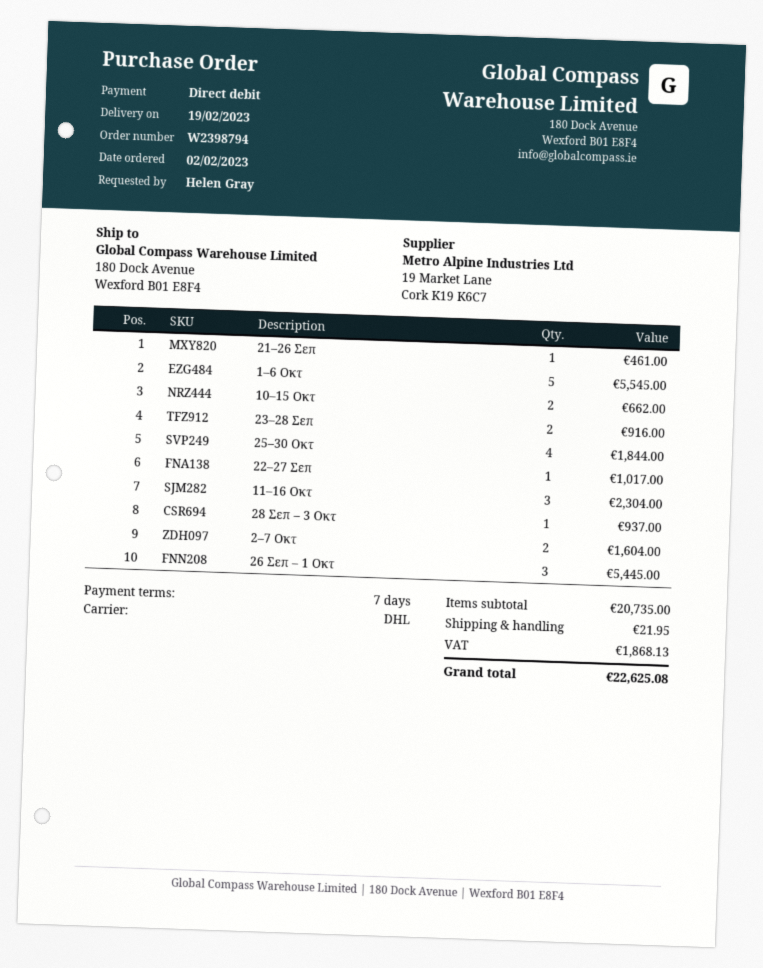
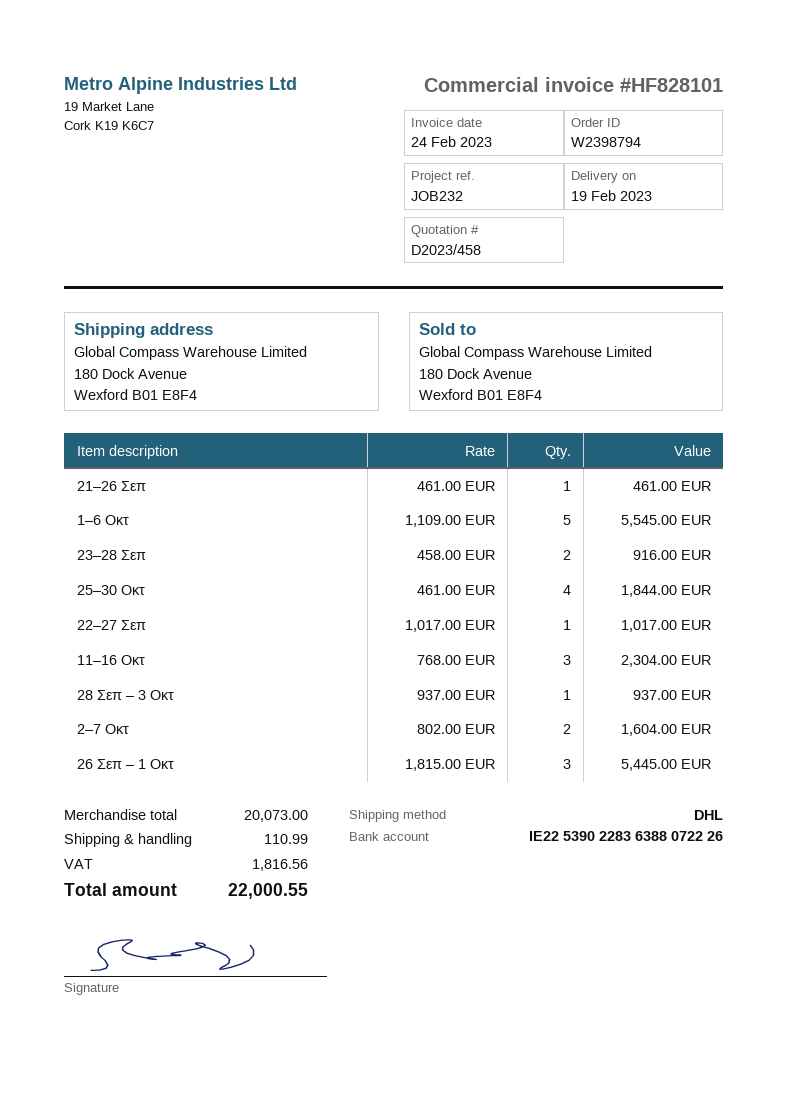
10–15 Οκτ: 2 for 662.00 -> none
subtotal: 20735.00 -> 20073.00
shipping: 21.95 -> 110.99
tax: 1868.13 -> 1816.56
total: 22625.08 -> 22000.55

